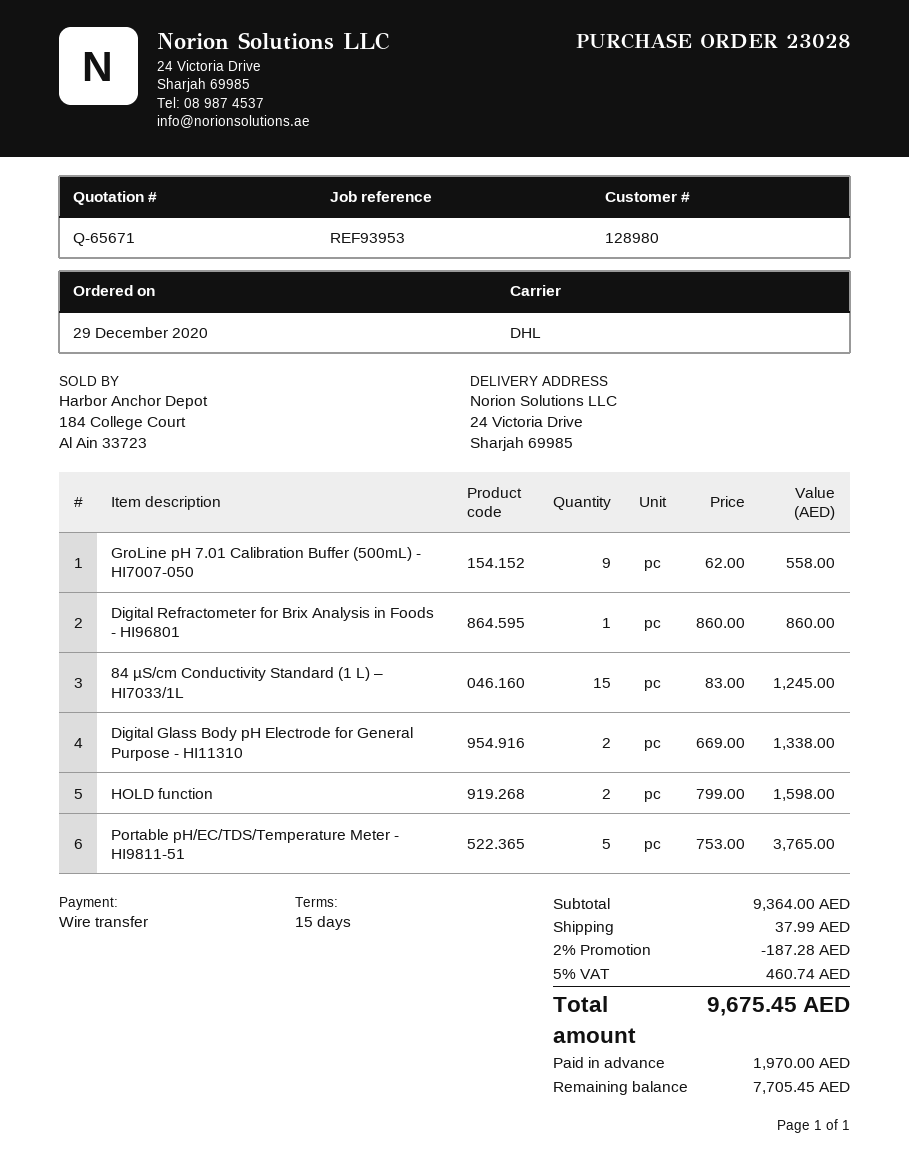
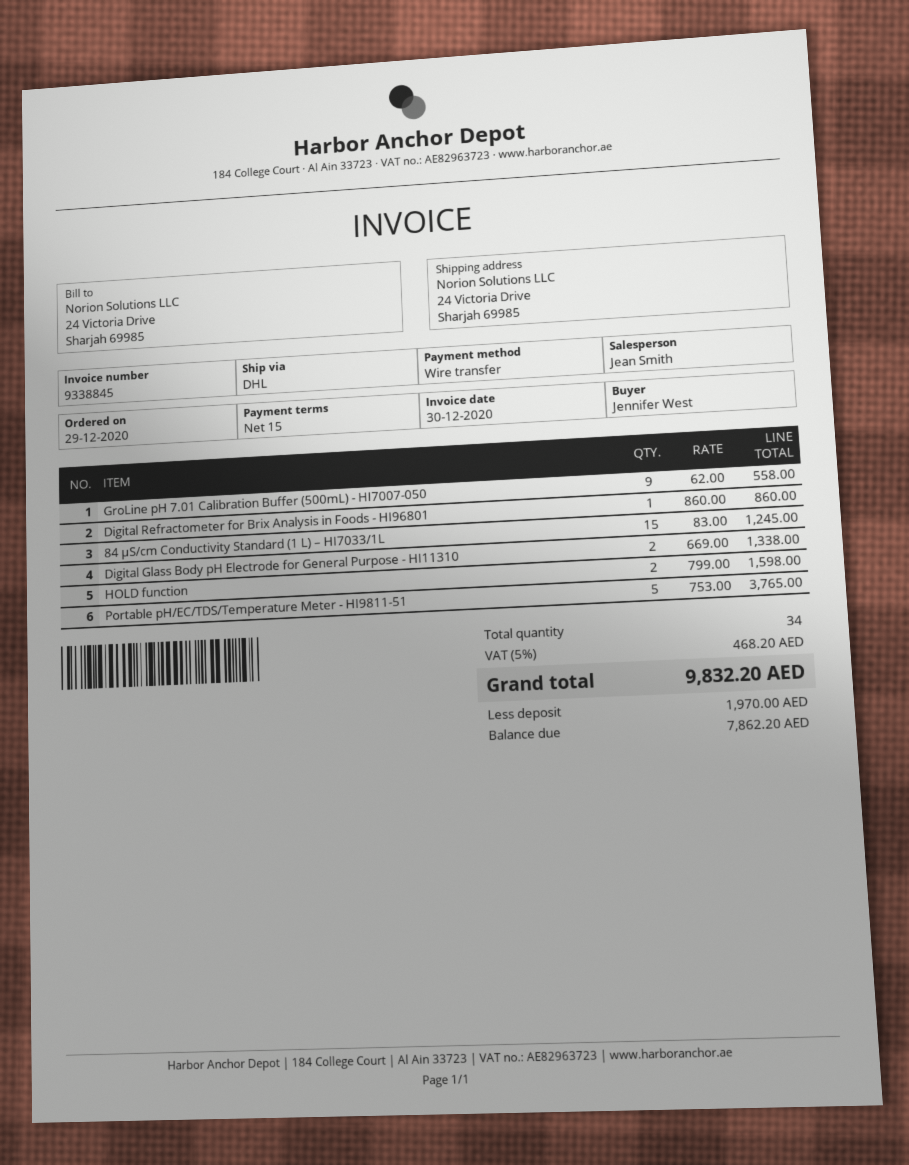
discount: 2% = 187.28 -> none
shipping: 37.99 -> none
tax: 5% = 460.74 -> 5% = 468.20
total: 9675.45 -> 9832.20
balance: 7705.45 -> 7862.20

